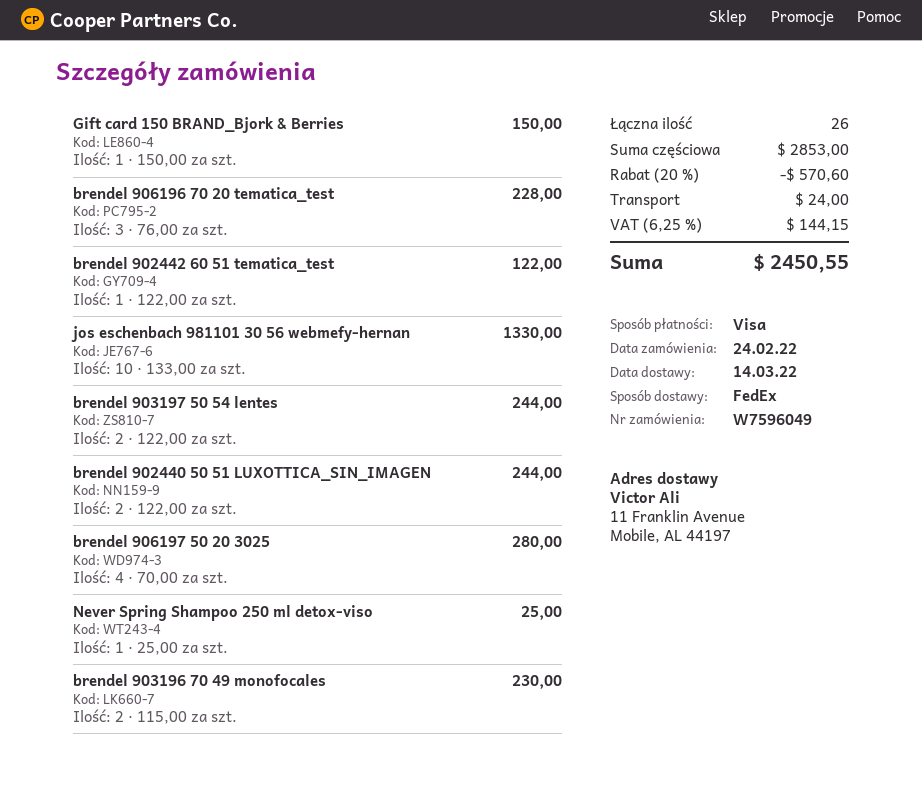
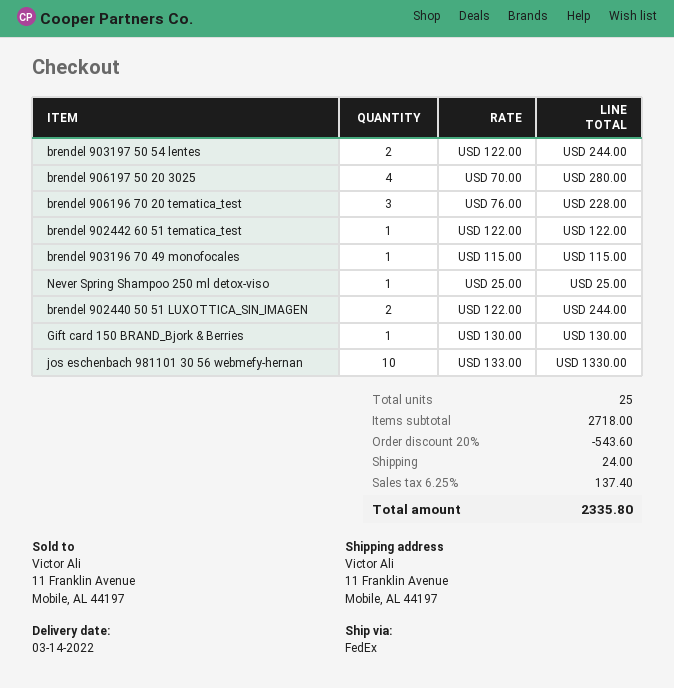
Gift card 150 BRAND_Bjork & Berries: 1 x 150.00 = 150.00 -> 1 x 130.00 = 130.00
brendel 903196 70 49 monofocales: 2 x 115.00 = 230.00 -> 1 x 115.00 = 115.00
total quantity: 26 -> 25
subtotal: 2853.00 -> 2718.00
discount: 20% = 570.60 -> 20% = 543.60
tax: 6.25% = 144.15 -> 6.25% = 137.40
total: 2450.55 -> 2335.80

